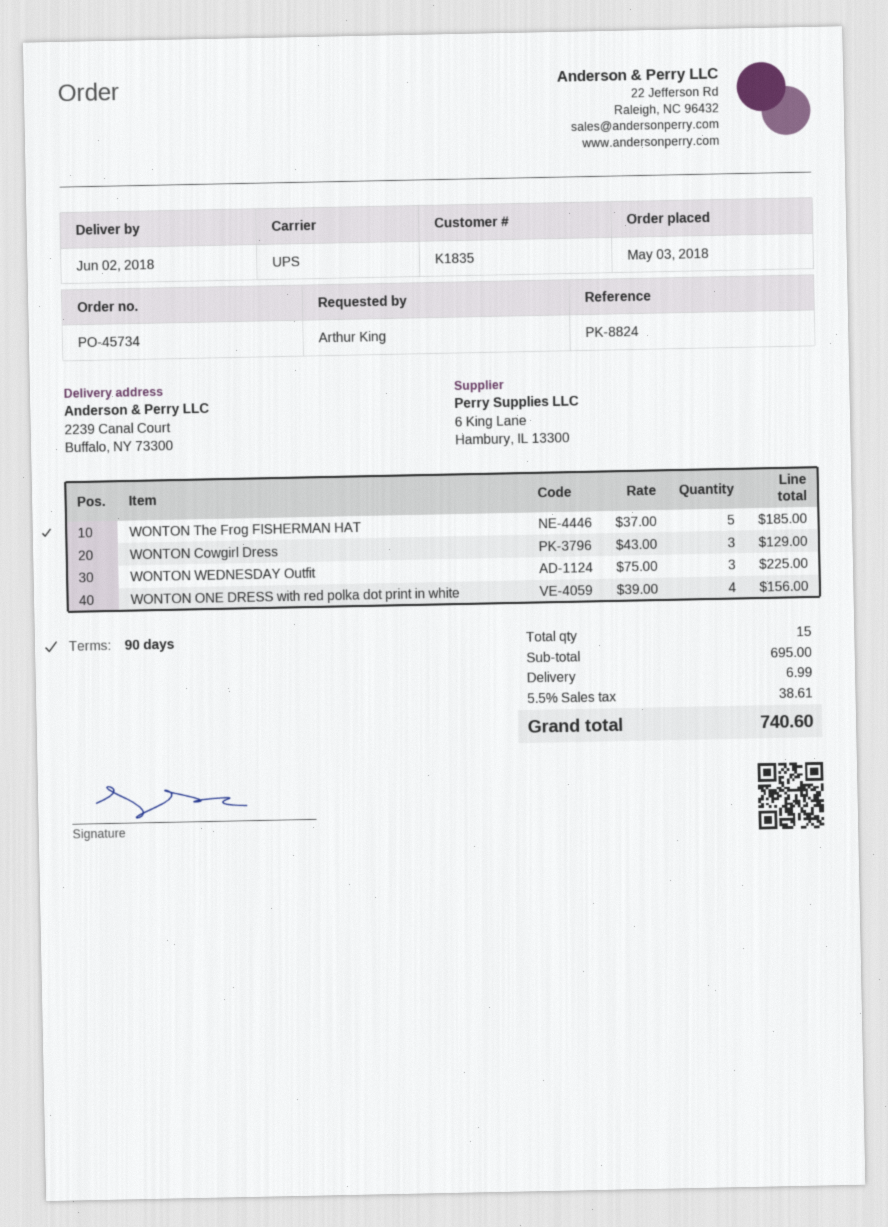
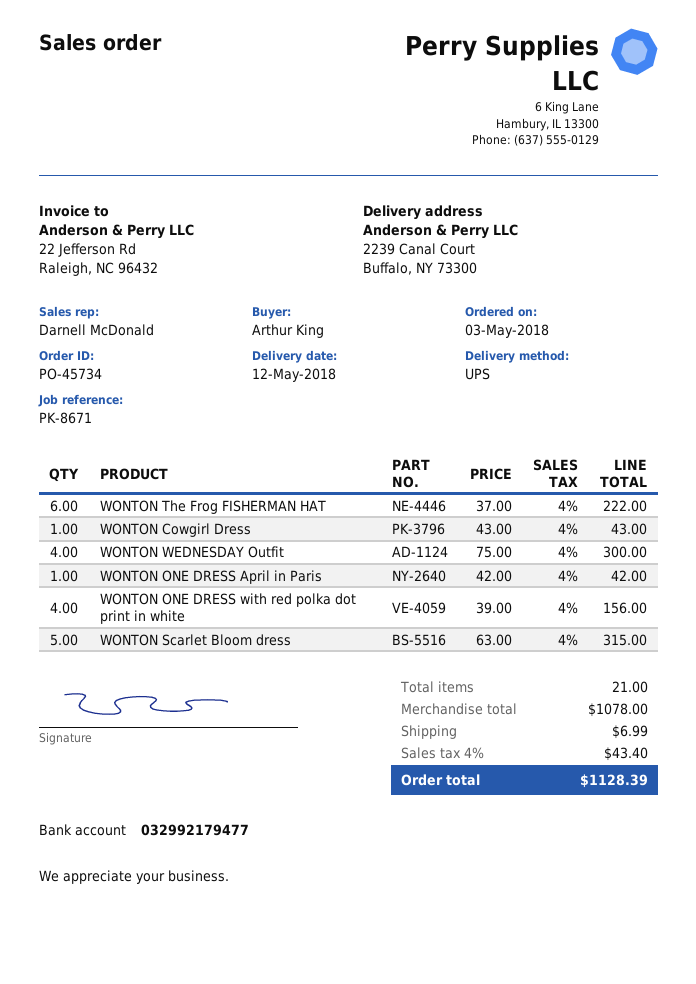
delivery date: 2018-06-02 -> 2018-05-12
reference: PK-8824 -> PK-8671
WONTON The Frog FISHERMAN HAT: 5 x 37.00 = 185.00 -> 6 x 37.00 = 222.00
WONTON Cowgirl Dress: 3 x 43.00 = 129.00 -> 1 x 43.00 = 43.00
WONTON WEDNESDAY Outfit: 3 x 75.00 = 225.00 -> 4 x 75.00 = 300.00
WONTON ONE DRESS April in Paris: none -> 1 x 42.00 = 42.00
WONTON Scarlet Bloom dress: none -> 5 x 63.00 = 315.00
total quantity: 15 -> 21
subtotal: 695.00 -> 1078.00
tax: 5.5% = 38.61 -> 4% = 43.40
total: 740.60 -> 1128.39

